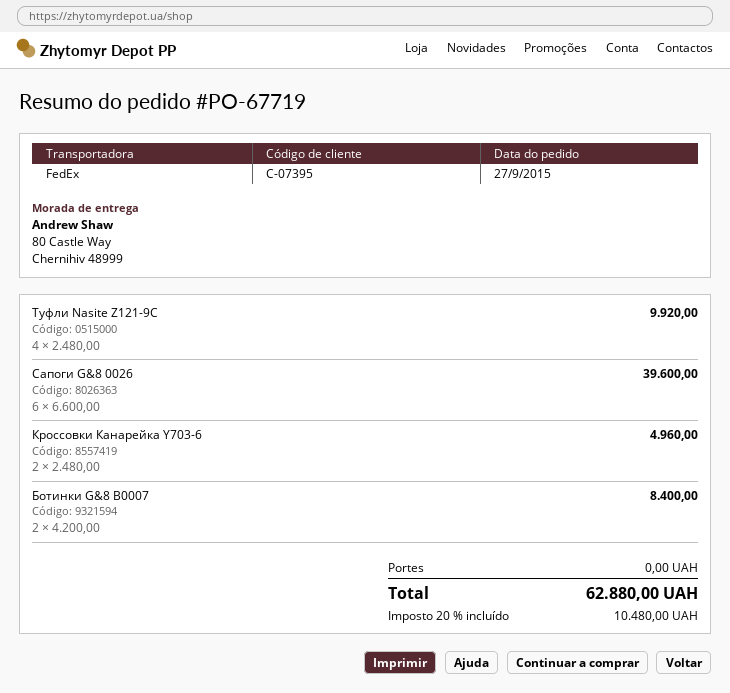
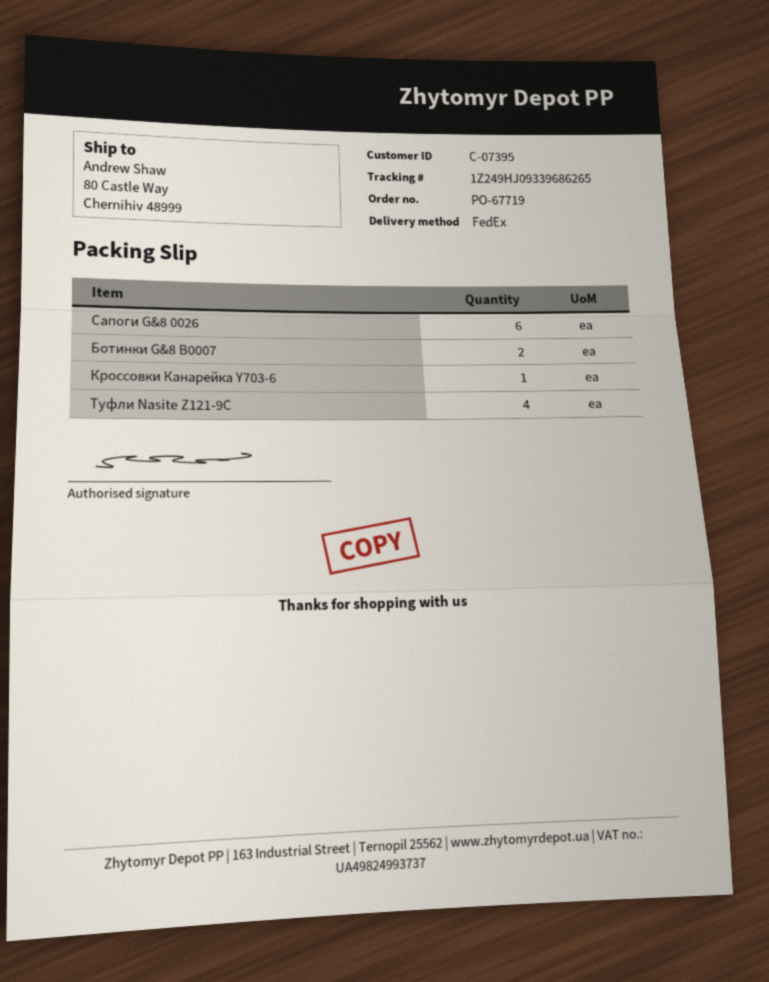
Кроссовки Канарейка Y703-6: 2 -> 1

